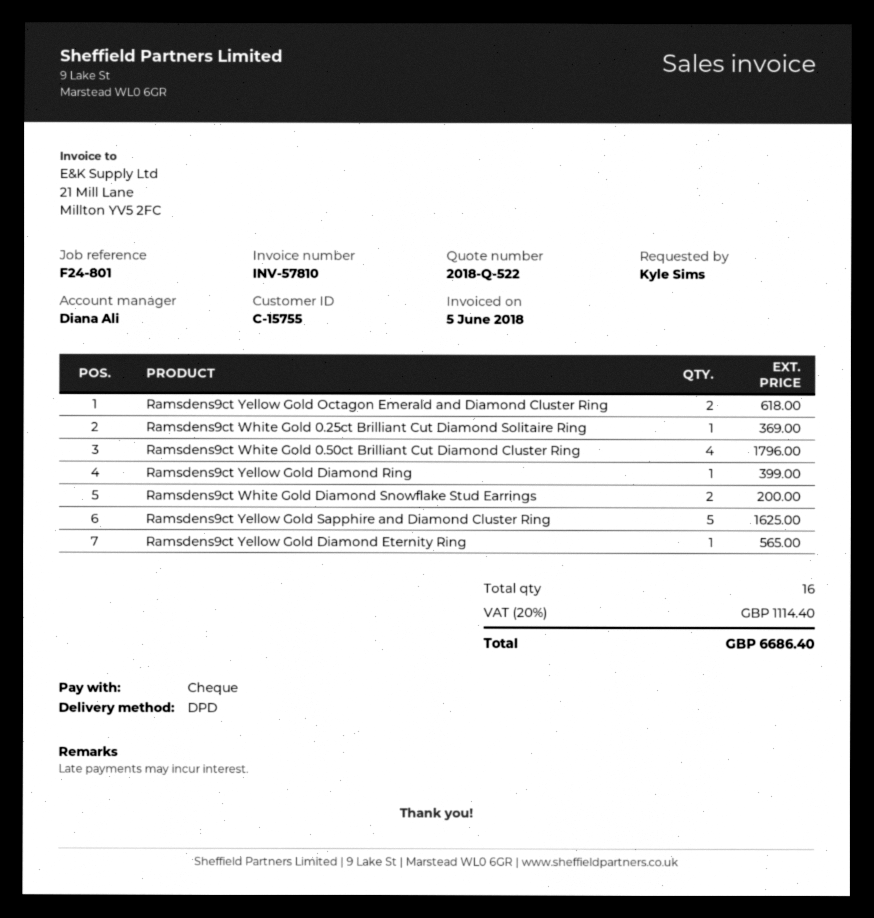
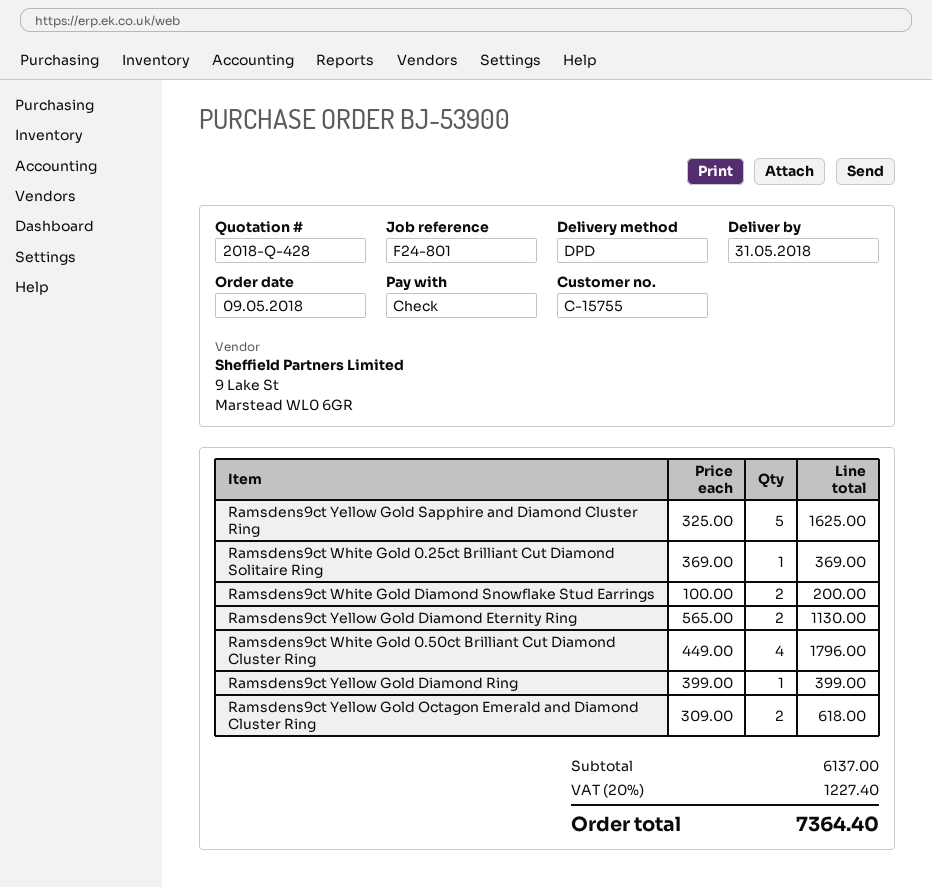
quote number: 2018-Q-522 -> 2018-Q-428
Ramsdens9ct Yellow Gold Diamond Eternity Ring: 1 for 565.00 -> 2 for 1130.00
tax: 20% = 1114.40 -> 20% = 1227.40
total: 6686.40 -> 7364.40

